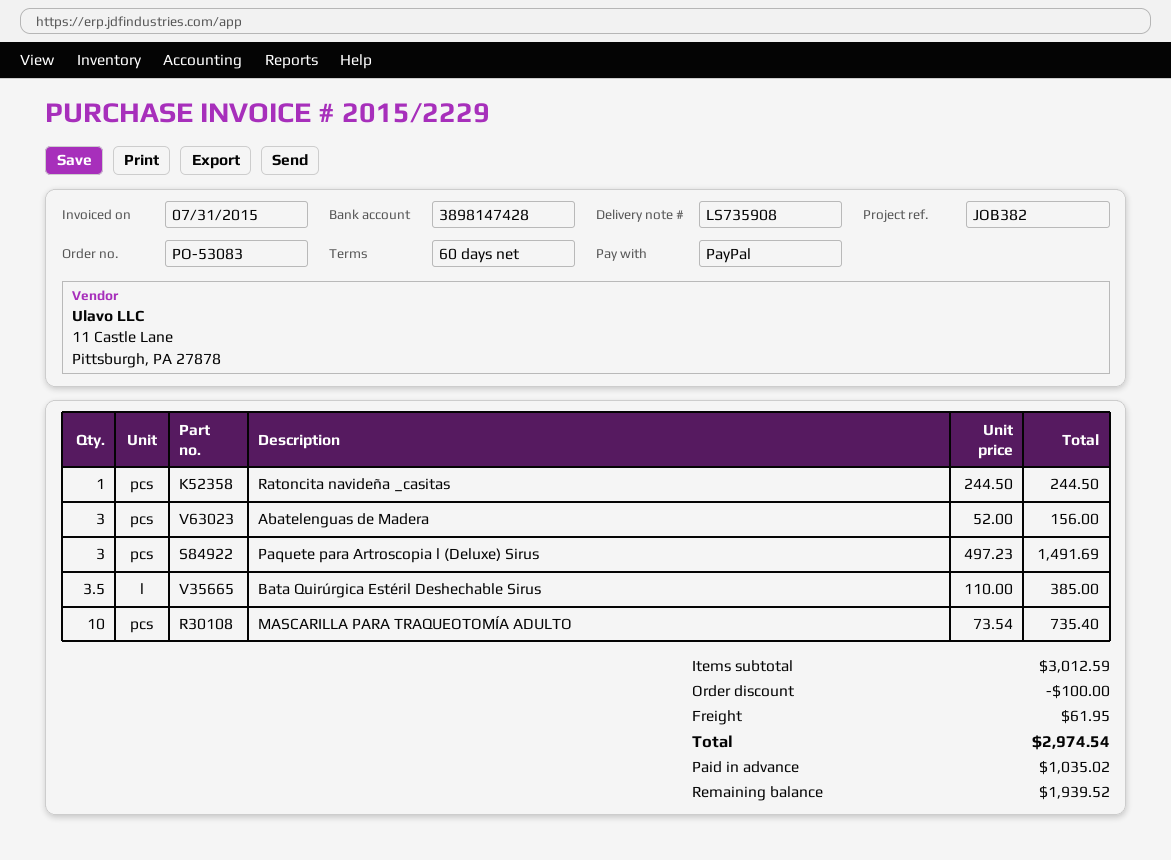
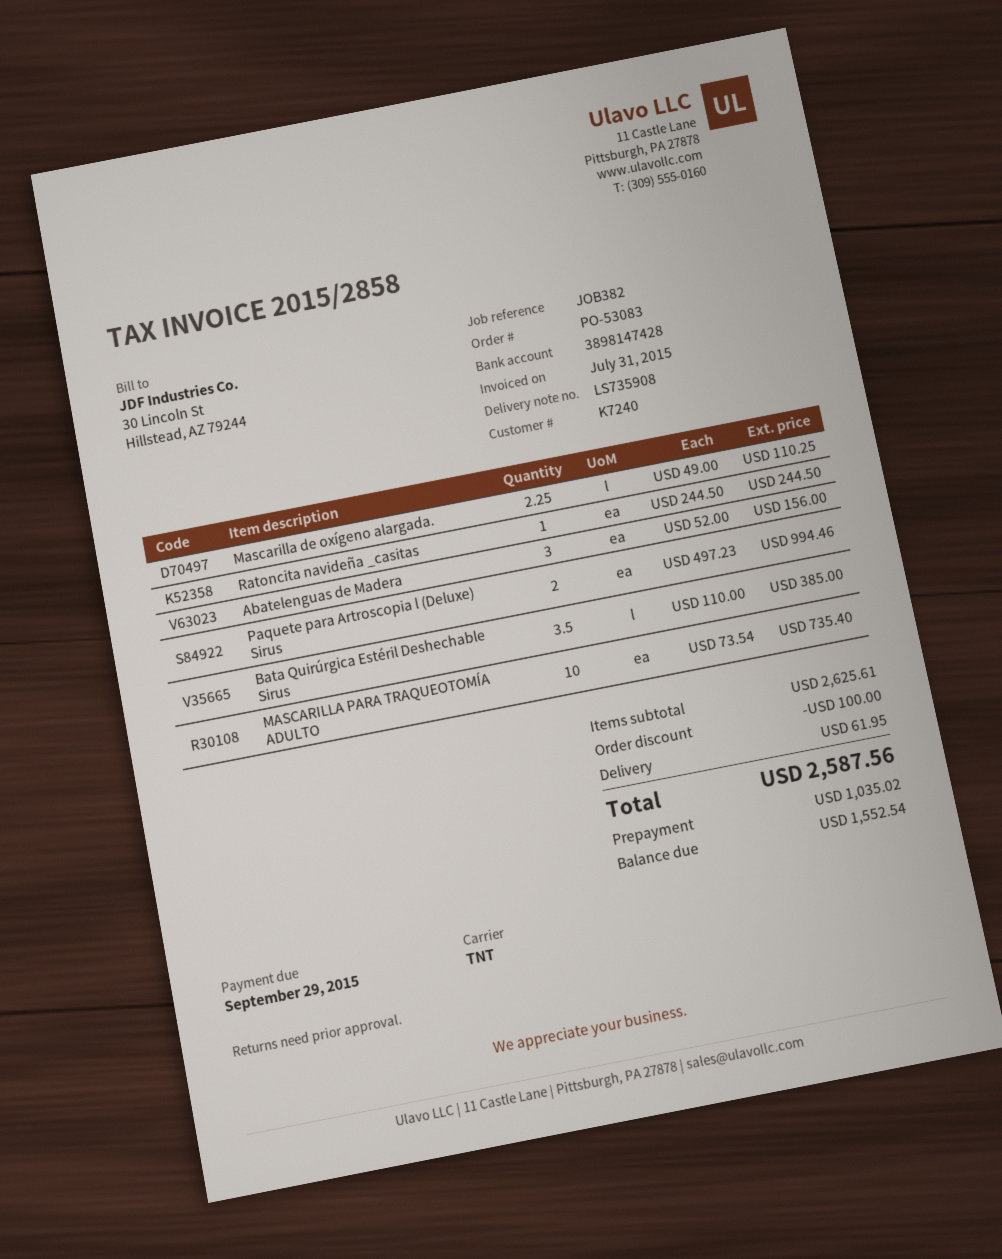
invoice number: 2015/2229 -> 2015/2858
Paquete para Artroscopia l (Deluxe) Sirus: 3 x 497.23 = 1491.69 -> 2 x 497.23 = 994.46
Mascarilla de oxígeno alargada.: none -> 2.25 x 49.00 = 110.25
subtotal: 3012.59 -> 2625.61
total: 2974.54 -> 2587.56
balance: 1939.52 -> 1552.54

